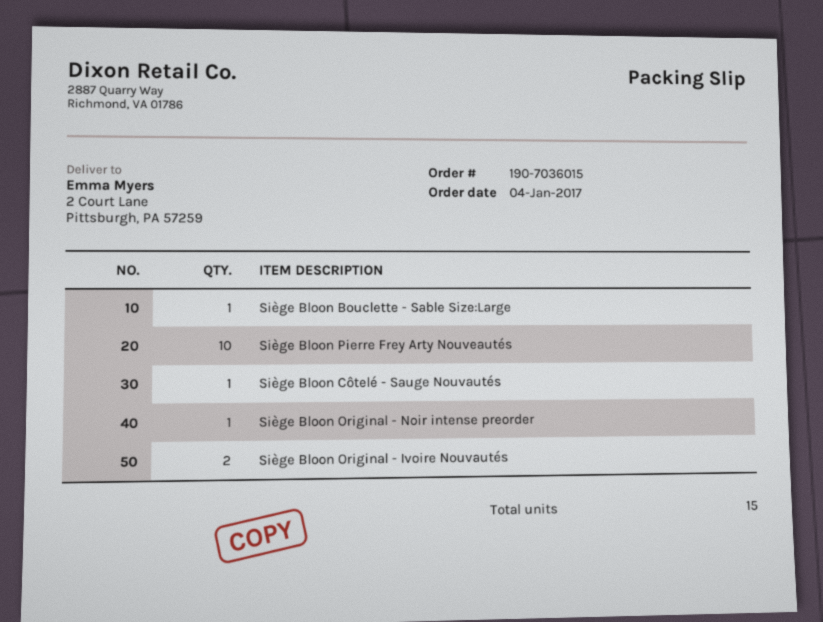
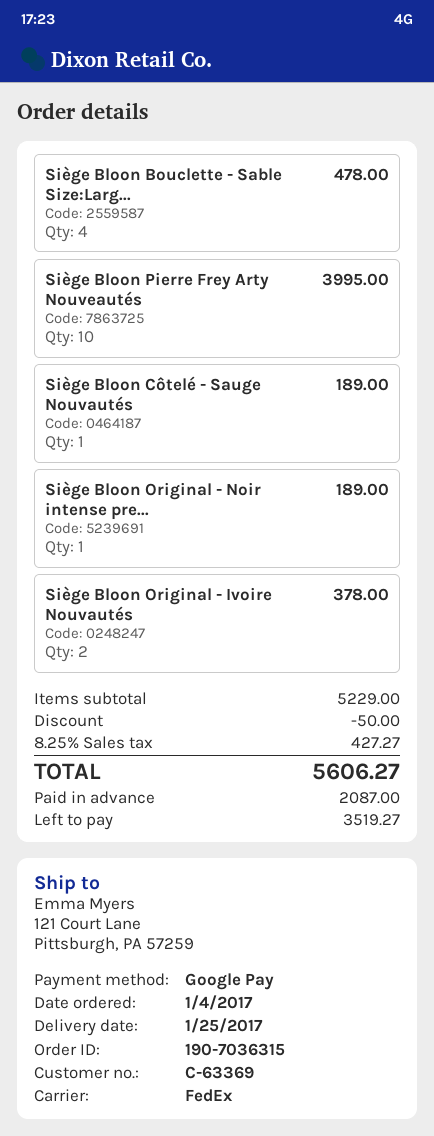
order number: 190-7036015 -> 190-7036315
ship to: 2 Court Lane, Pittsburgh, PA 57259 -> 121 Court Lane, Pittsburgh, PA 57259
Siège Bloon Bouclette - Sable Size:Large: 1 -> 4

